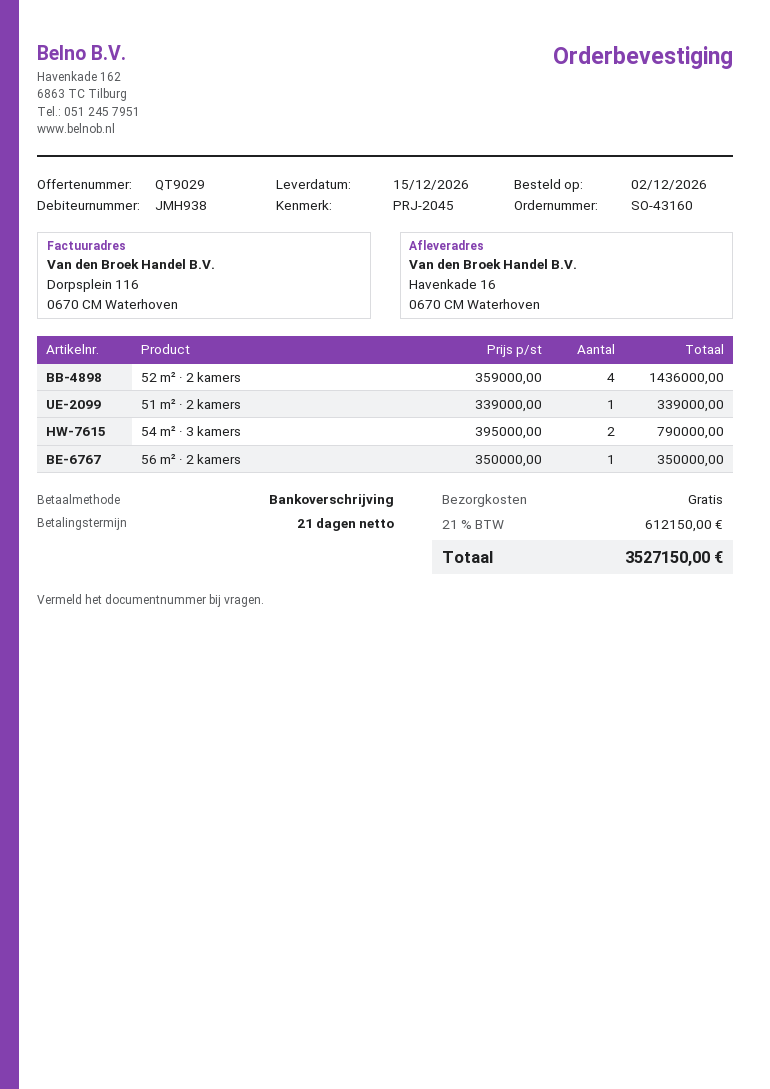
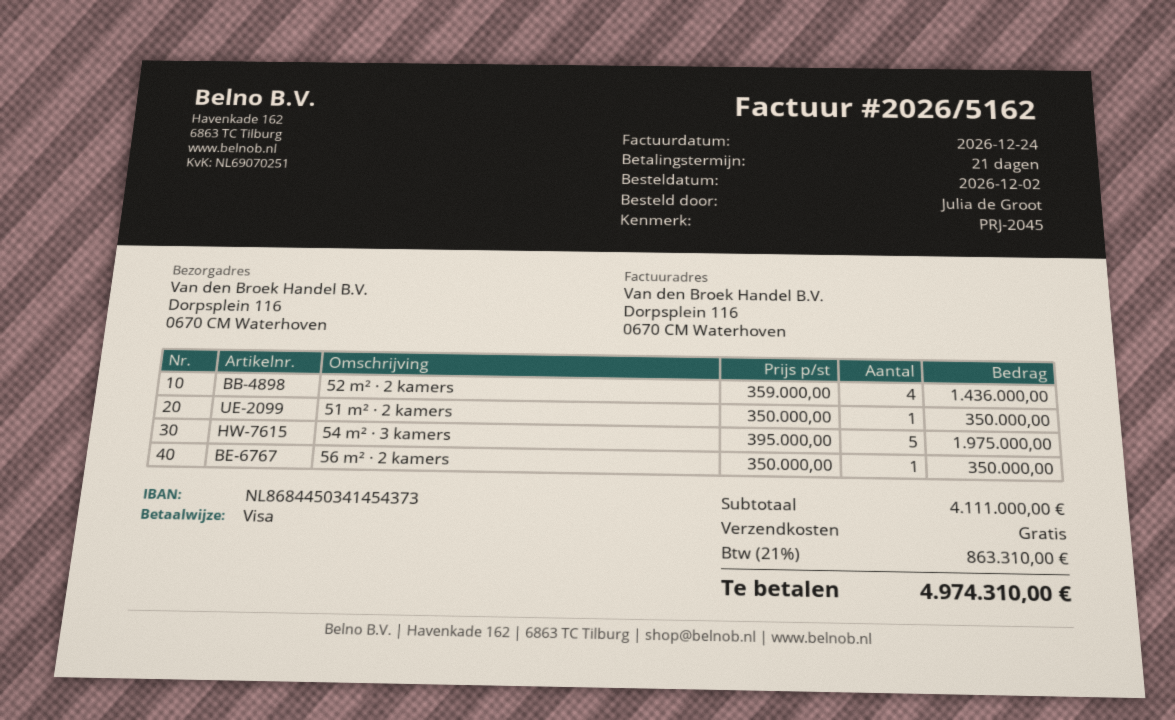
payment method: bank transfer -> Visa
ship to: Havenkade 16, 0670 CM Waterhoven -> Dorpsplein 116, 0670 CM Waterhoven
51 m² · 2 kamers: 1 x 339000.00 = 339000.00 -> 1 x 350000.00 = 350000.00
54 m² · 3 kamers: 2 x 395000.00 = 790000.00 -> 5 x 395000.00 = 1975000.00
tax: 21% = 612150.00 -> 21% = 863310.00
total: 3527150.00 -> 4974310.00

